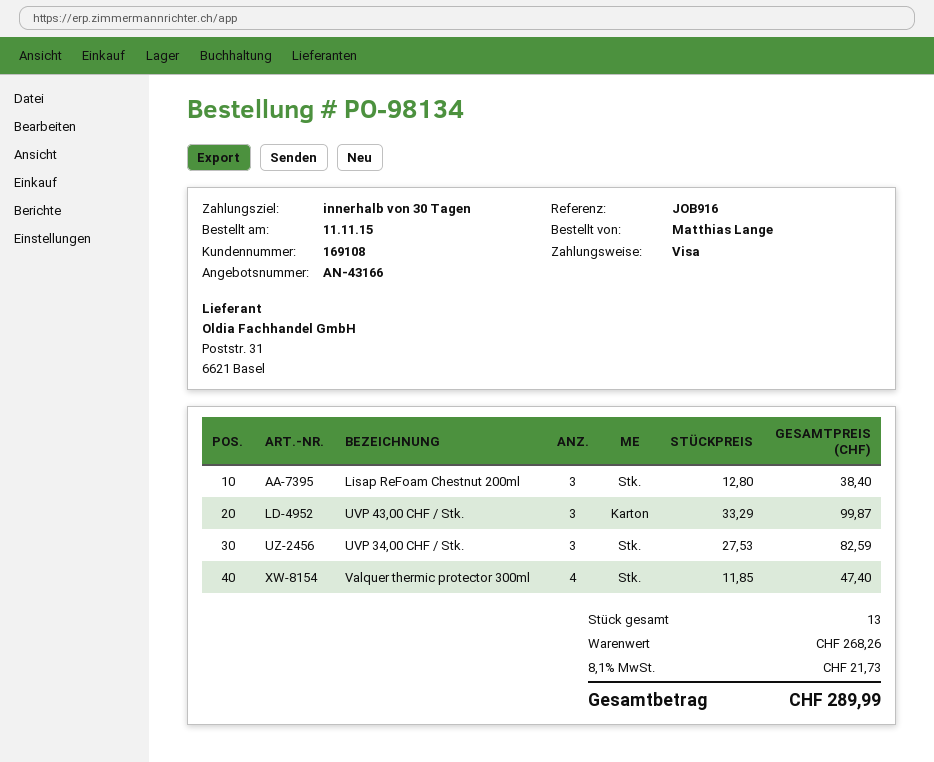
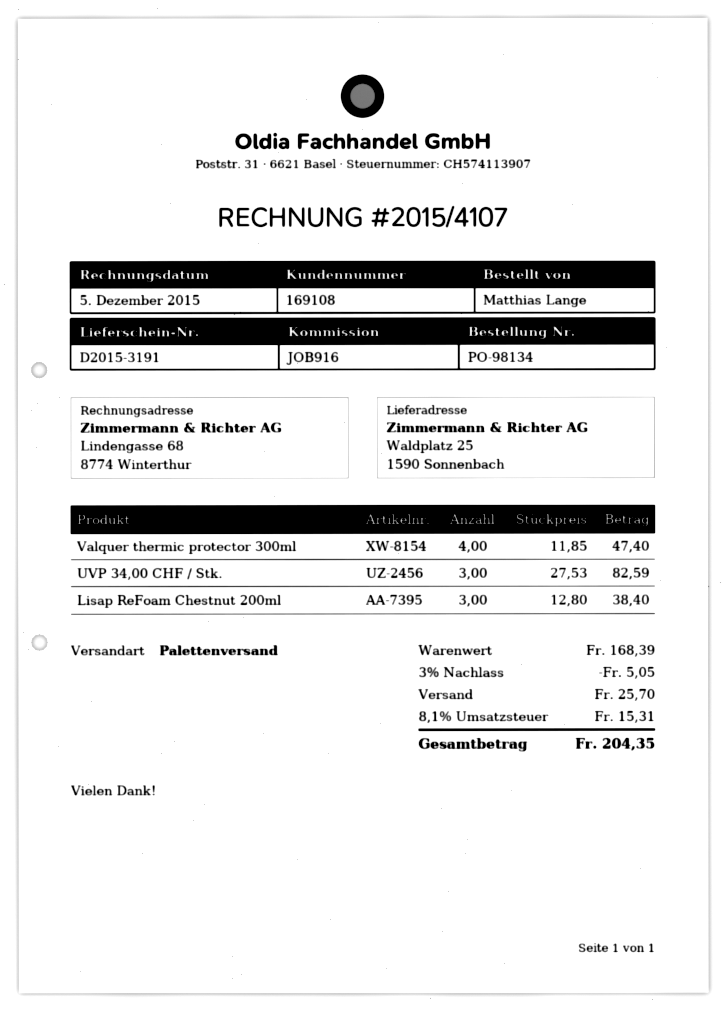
UVP 43,00 CHF / Stk.: 3 x 33.29 = 99.87 -> none
subtotal: 268.26 -> 168.39
discount: none -> 3% = 5.05
shipping: none -> 25.70
tax: 8.1% = 21.73 -> 8.1% = 15.31
total: 289.99 -> 204.35

